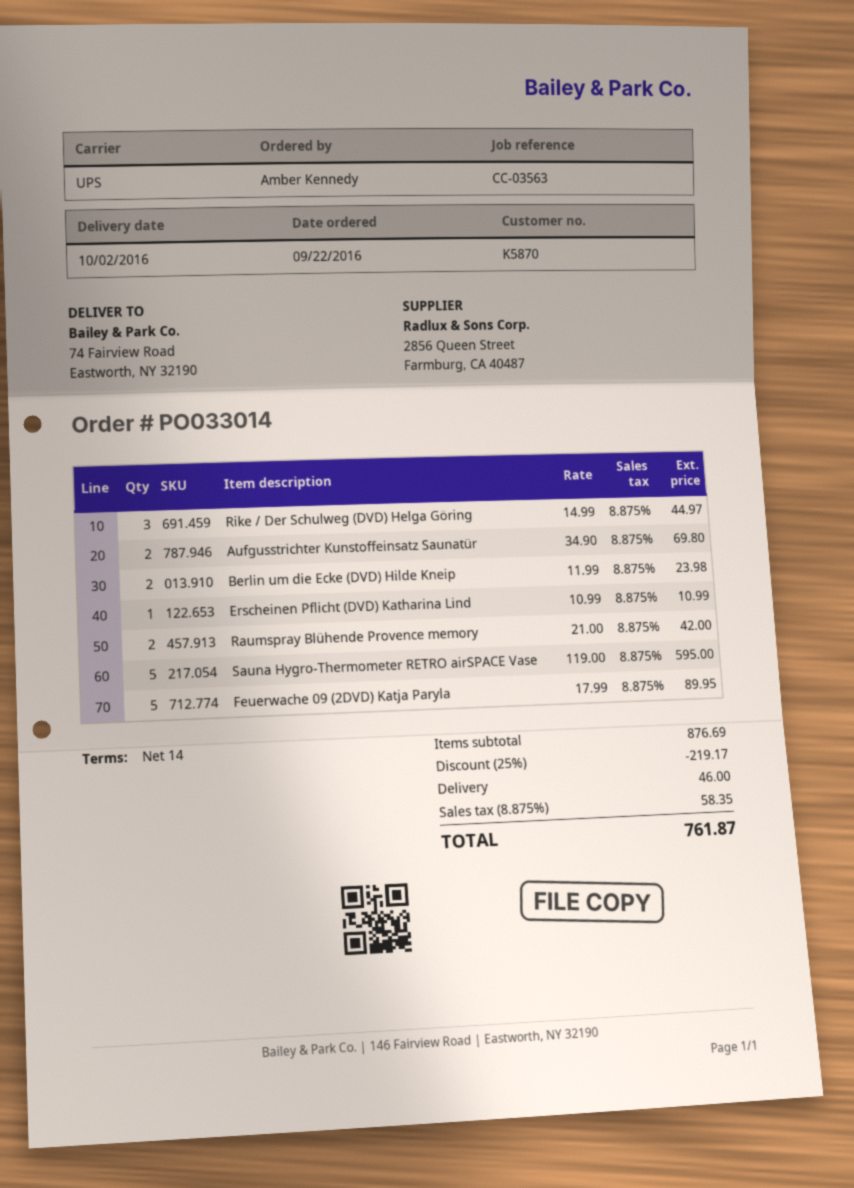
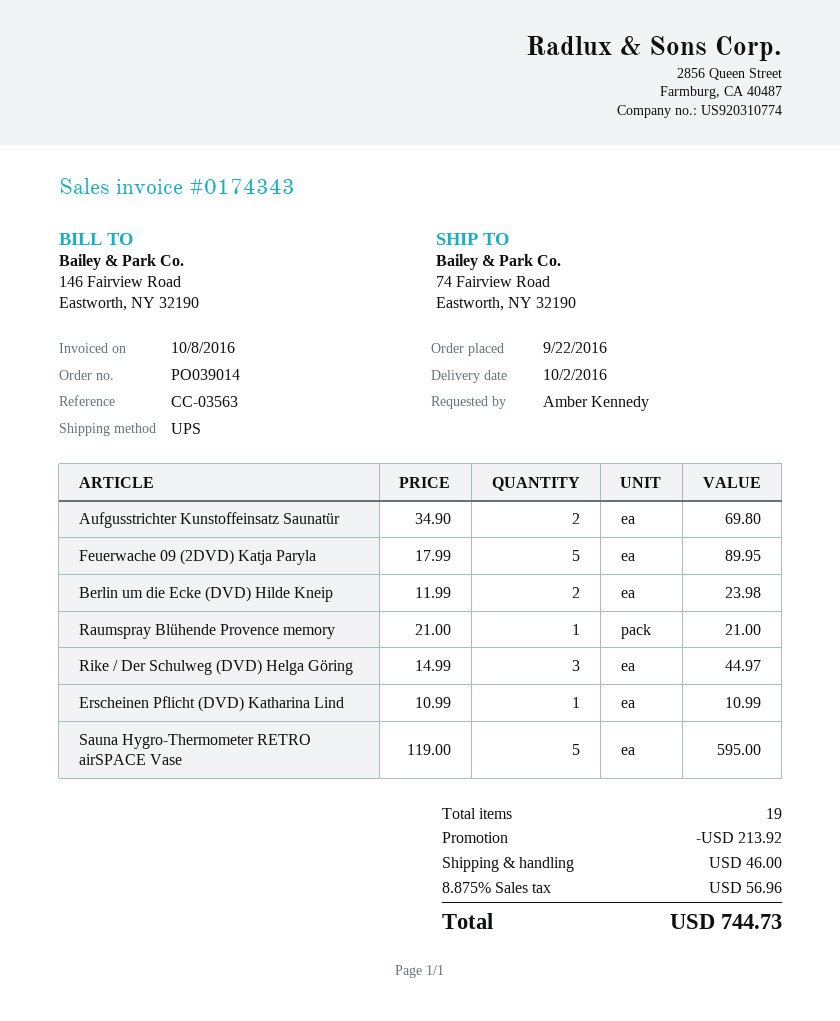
order number: PO033014 -> PO039014
Raumspray Blühende Provence memory: 2 x 21.00 = 42.00 -> 1 x 21.00 = 21.00
discount: 219.17 -> 213.92
tax: 8.875% = 58.35 -> 8.875% = 56.96
total: 761.87 -> 744.73

